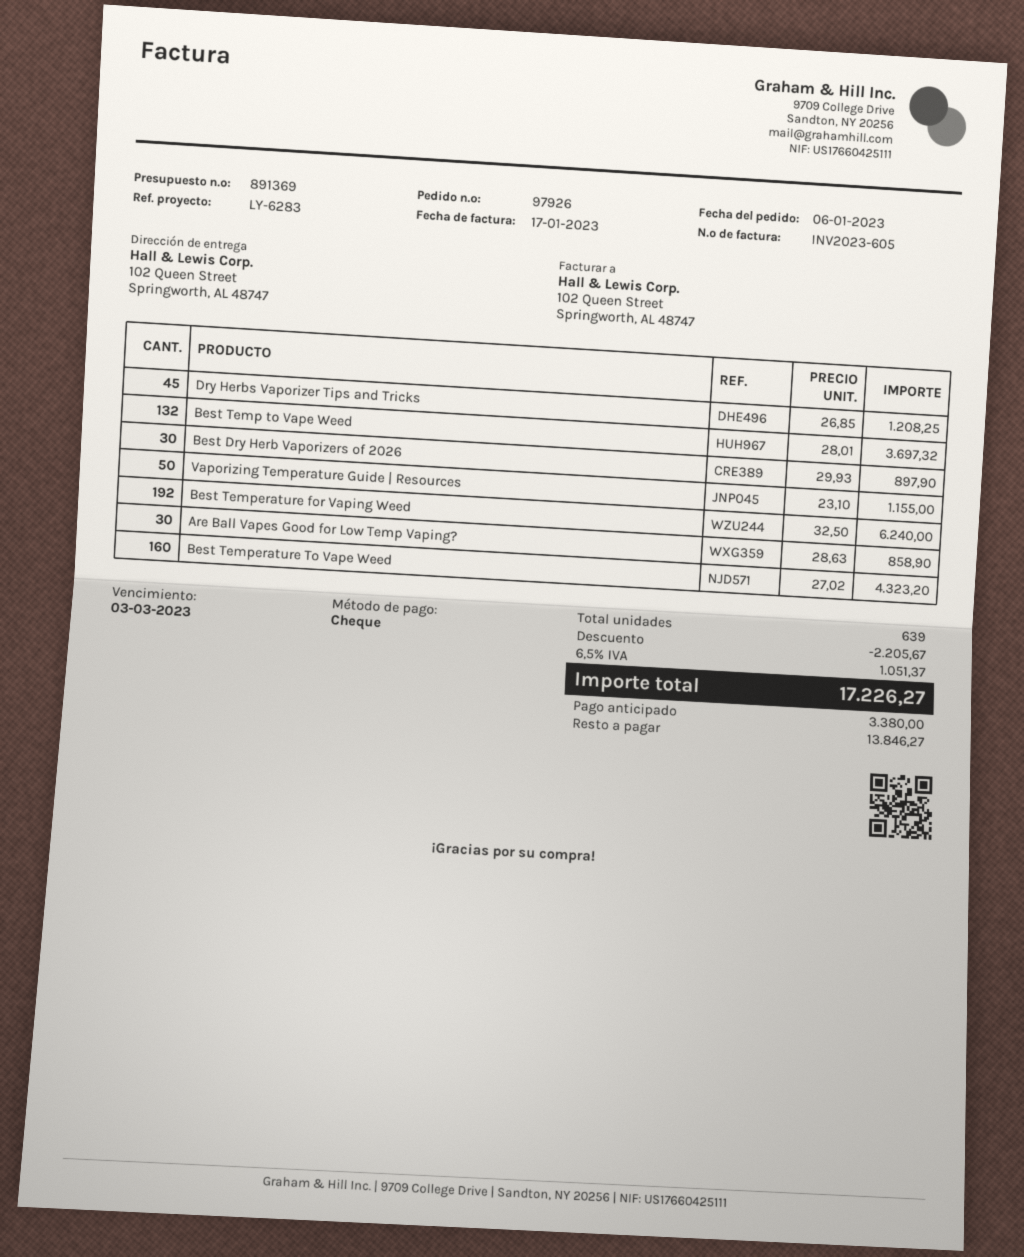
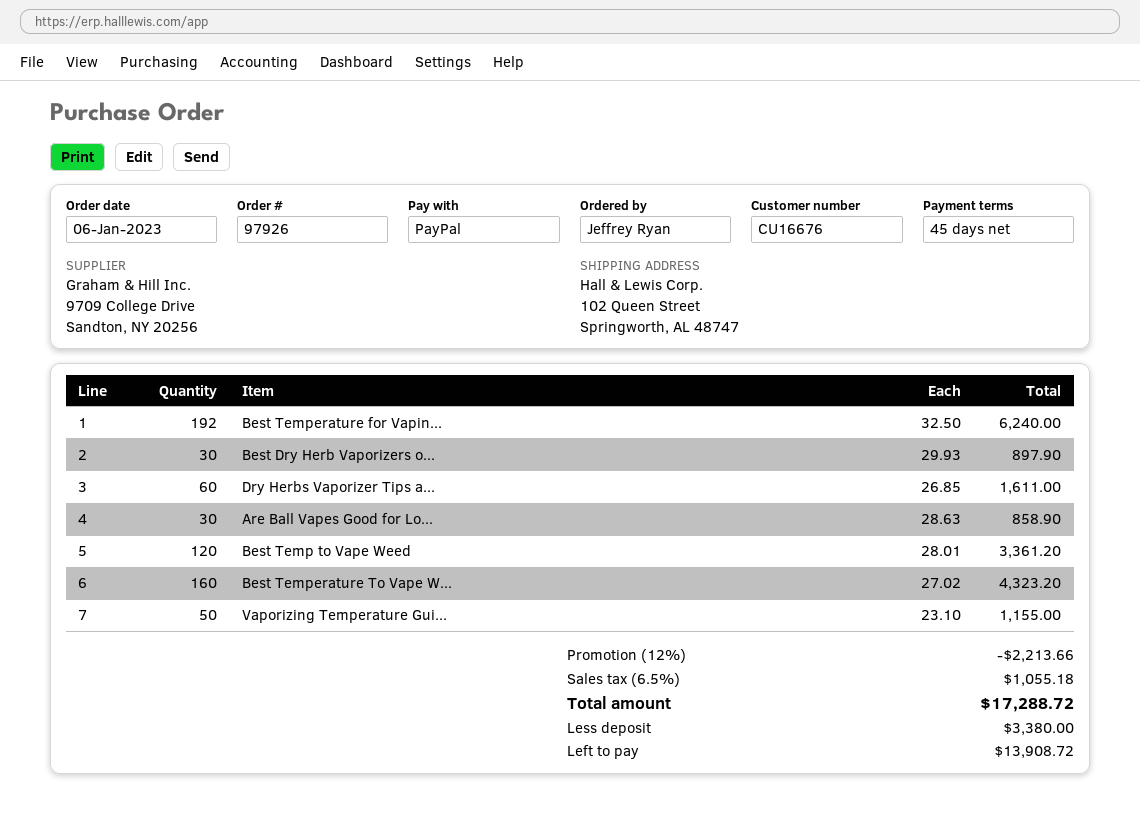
payment method: cheque -> PayPal
Dry Herbs Vaporizer Tips and Tricks: 45 x 26.85 = 1208.25 -> 60 x 26.85 = 1611.00
Best Temp to Vape Weed: 132 x 28.01 = 3697.32 -> 120 x 28.01 = 3361.20
discount: 2205.67 -> 2213.66
tax: 6.5% = 1051.37 -> 6.5% = 1055.18
total: 17226.27 -> 17288.72
balance: 13846.27 -> 13908.72

